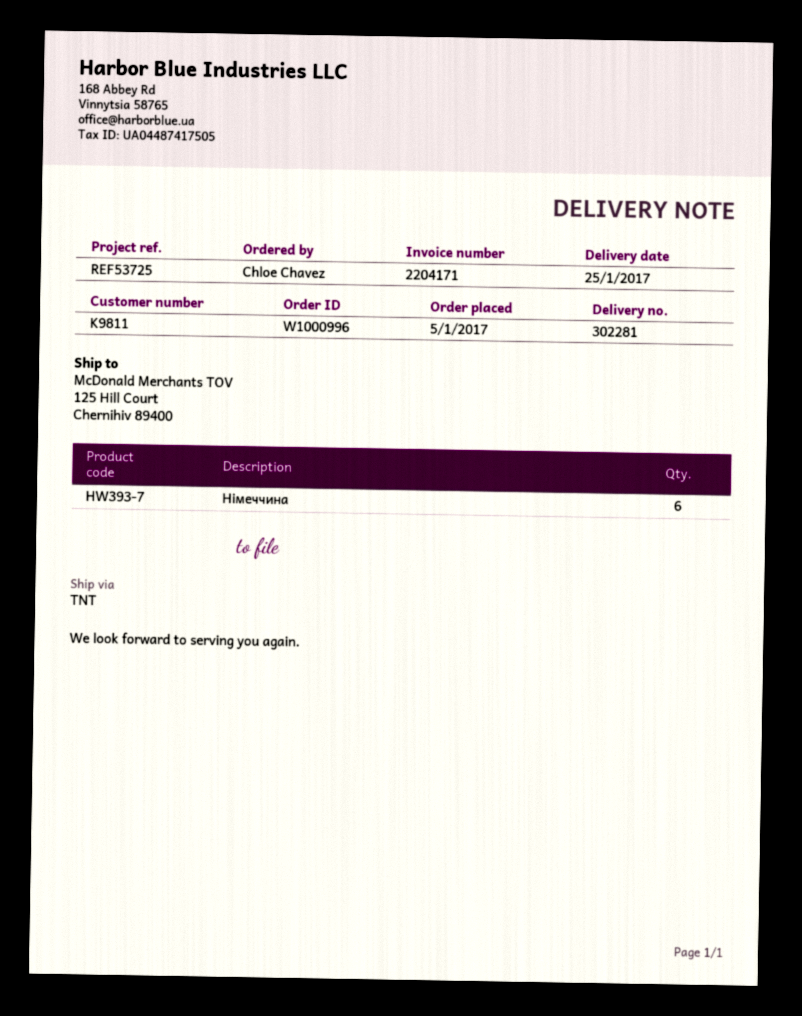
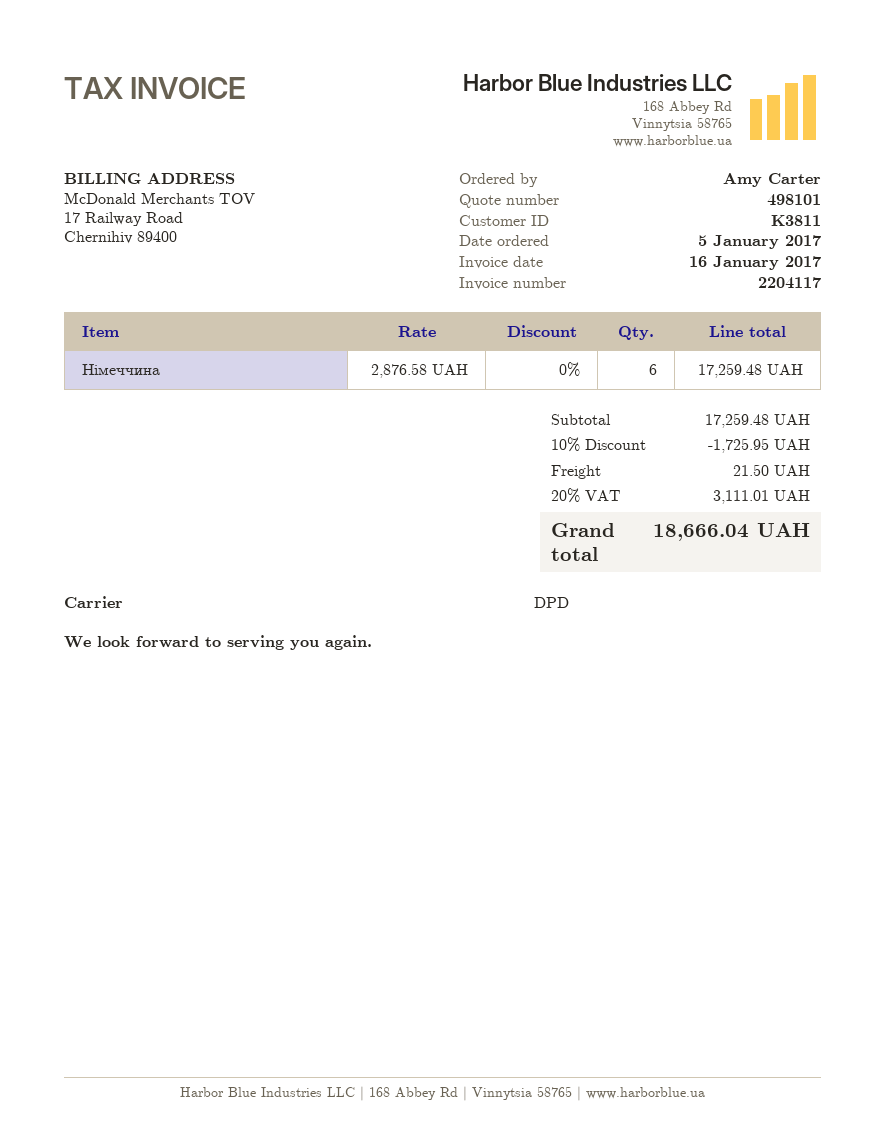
invoice number: 2204171 -> 2204117
customer number: K9811 -> K3811
ordered by: Chloe Chavez -> Amy Carter
shipping method: TNT -> DPD

